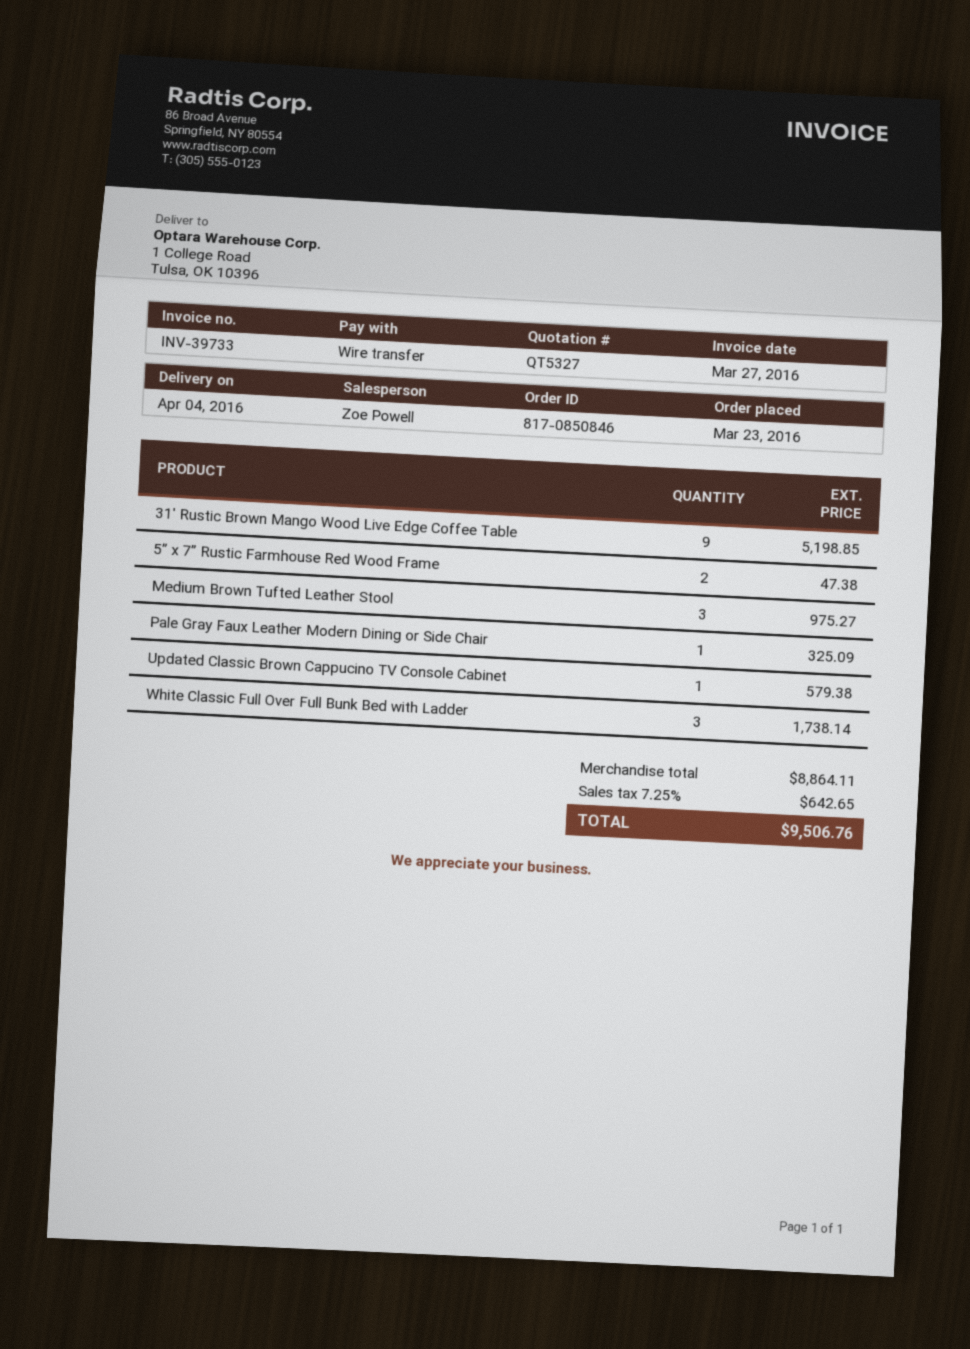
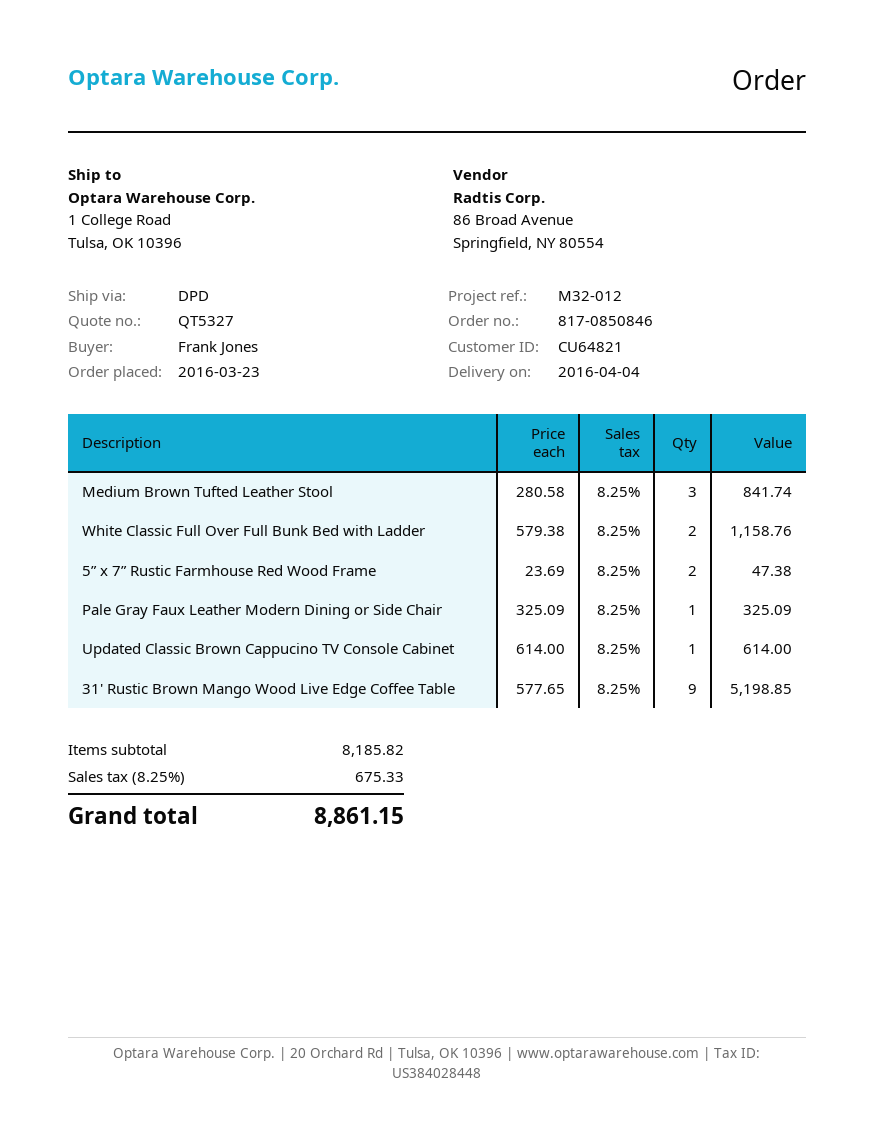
Medium Brown Tufted Leather Stool: 3 for 975.27 -> 3 for 841.74
Updated Classic Brown Cappucino TV Console Cabinet: 1 for 579.38 -> 1 for 614.00
White Classic Full Over Full Bunk Bed with Ladder: 3 for 1738.14 -> 2 for 1158.76
subtotal: 8864.11 -> 8185.82
tax: 7.25% = 642.65 -> 8.25% = 675.33
total: 9506.76 -> 8861.15

